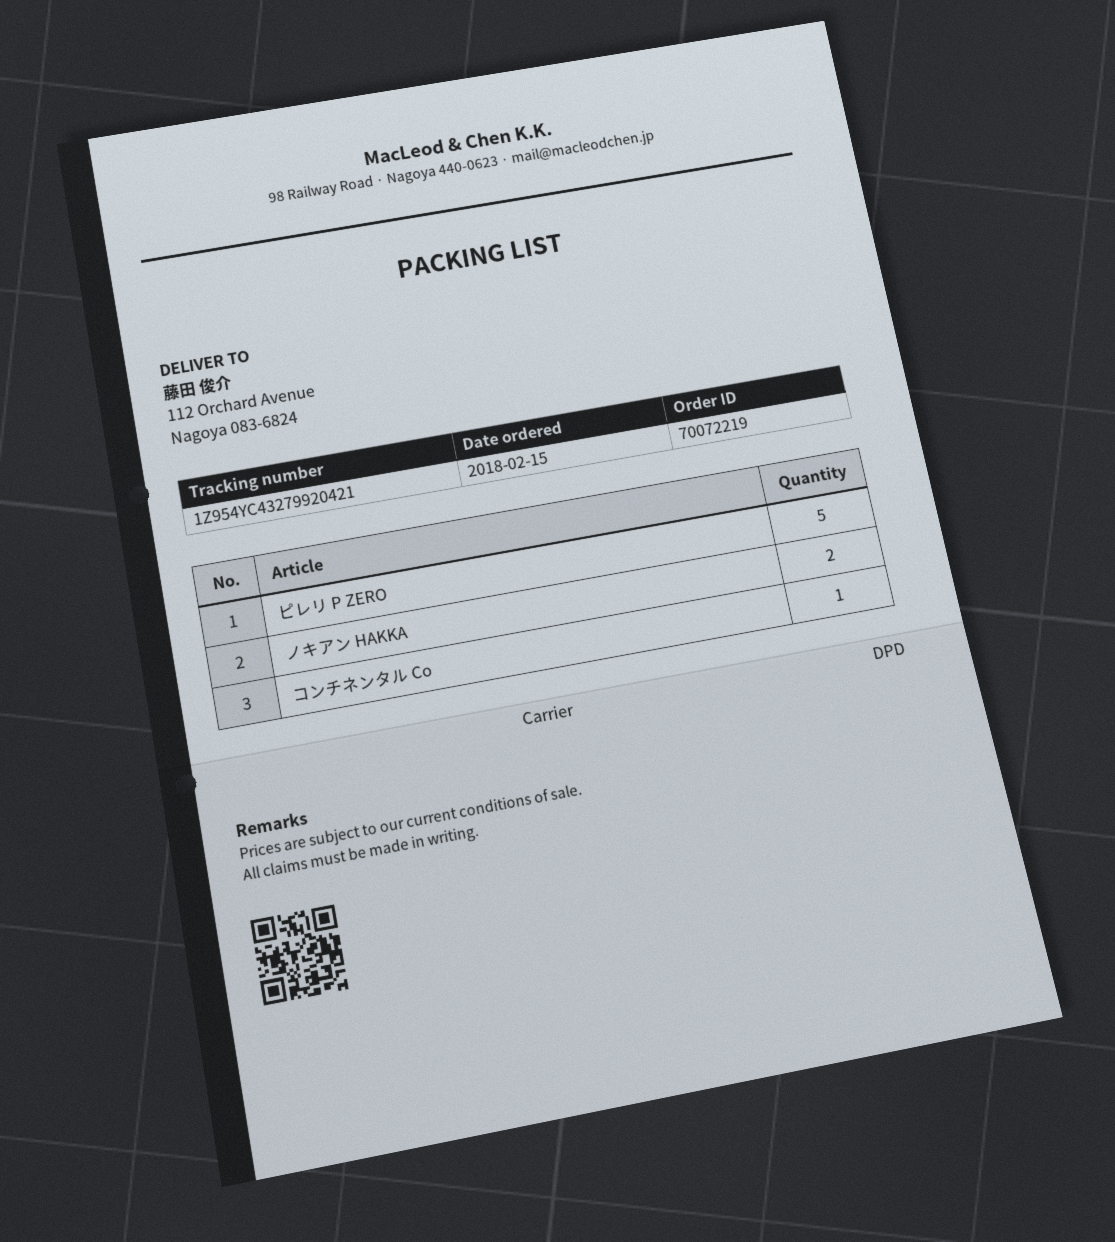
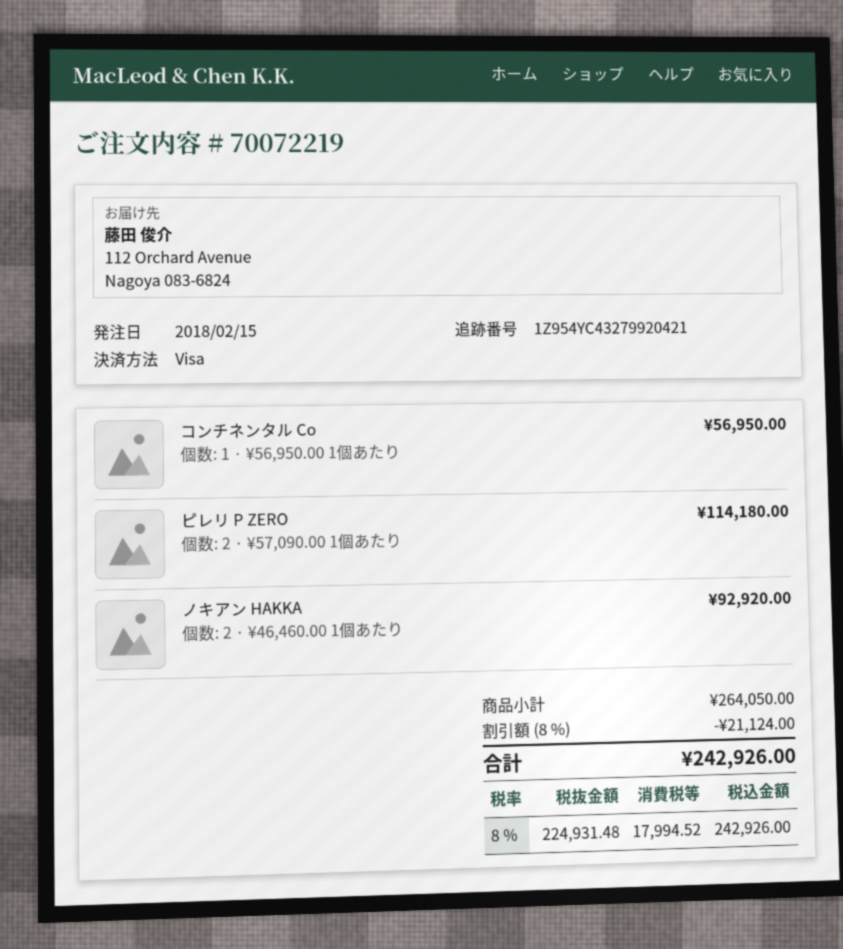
ピレリ P ZERO: 5 -> 2

